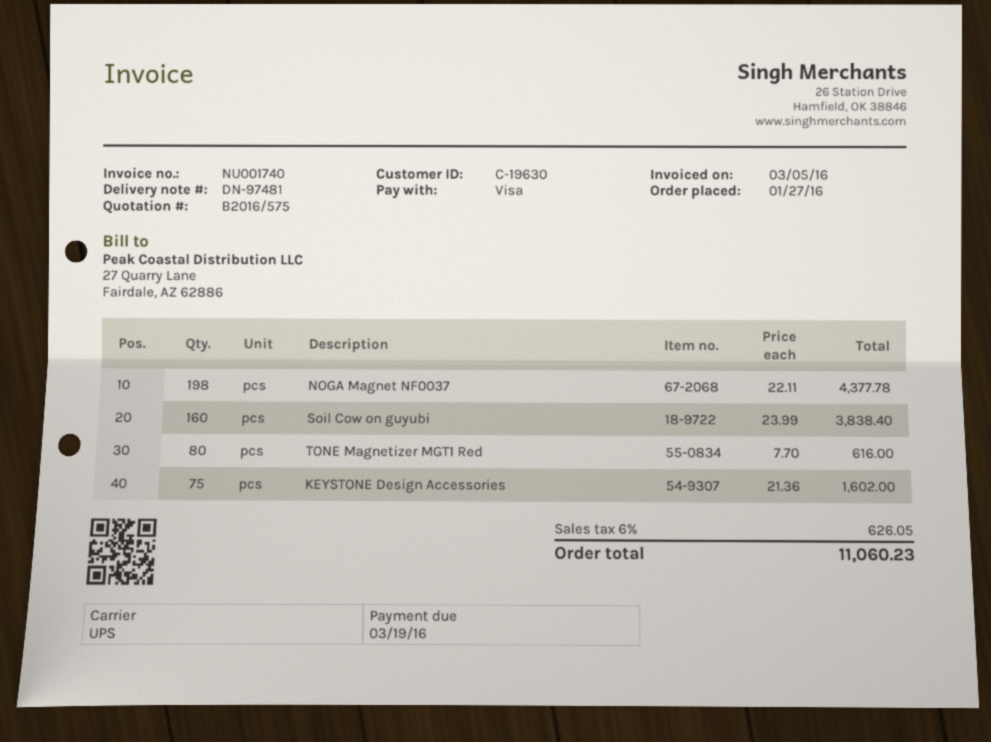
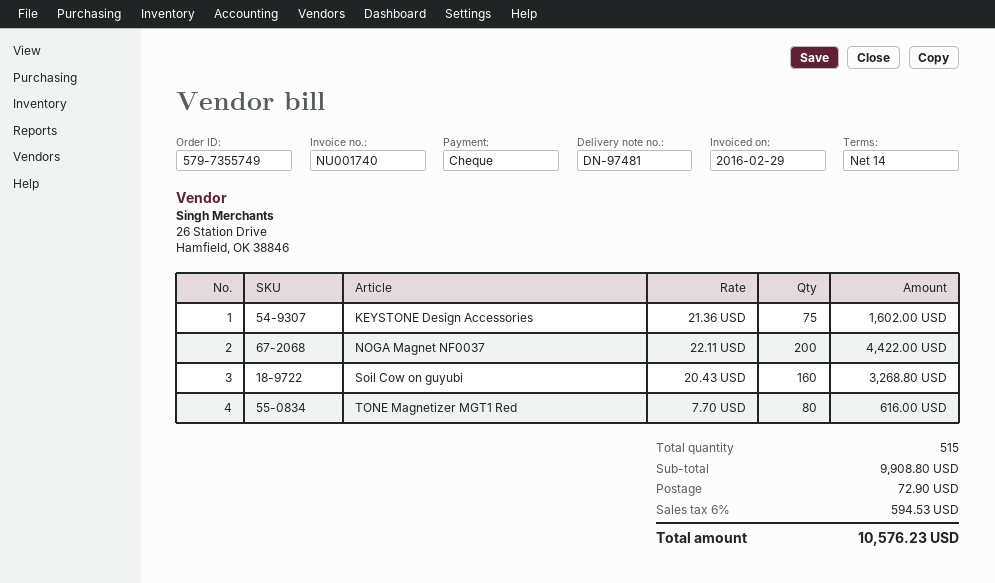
invoice date: 2016-03-05 -> 2016-02-29
payment method: Visa -> cheque
NOGA Magnet NF0037: 198 x 22.11 = 4377.78 -> 200 x 22.11 = 4422.00
Soil Cow on guyubi: 160 x 23.99 = 3838.40 -> 160 x 20.43 = 3268.80
shipping: none -> 72.90
tax: 6% = 626.05 -> 6% = 594.53
total: 11060.23 -> 10576.23

